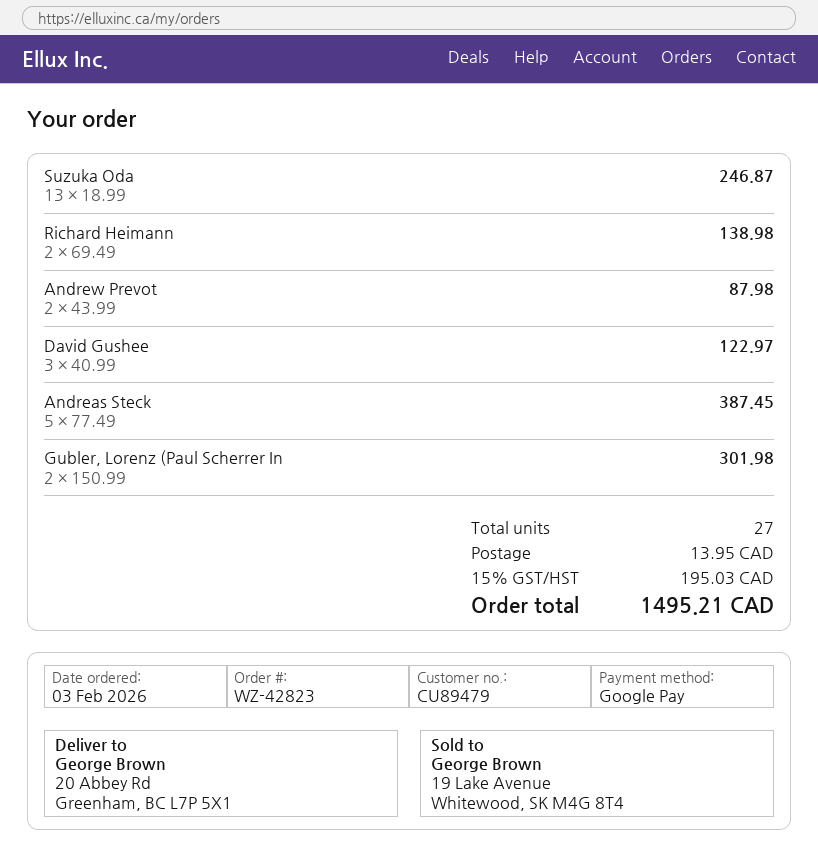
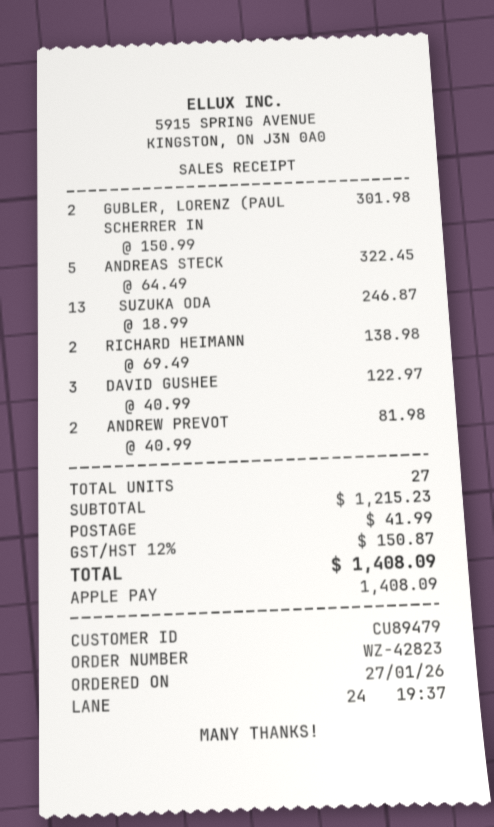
order date: 2026-02-03 -> 2026-01-27
payment method: Google Pay -> Apple Pay
Andrew Prevot: 2 x 43.99 = 87.98 -> 2 x 40.99 = 81.98
Andreas Steck: 5 x 77.49 = 387.45 -> 5 x 64.49 = 322.45
shipping: 13.95 -> 41.99
tax: 15% = 195.03 -> 12% = 150.87
total: 1495.21 -> 1408.09

